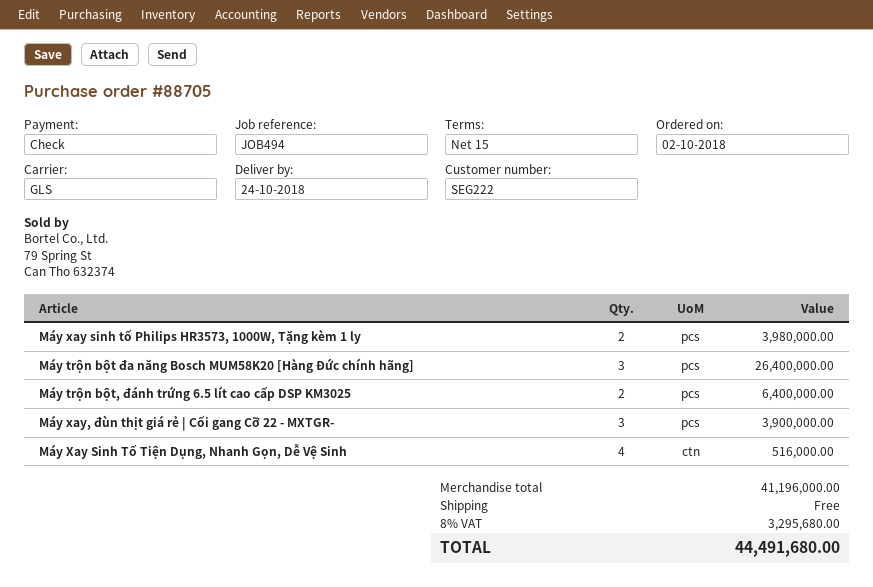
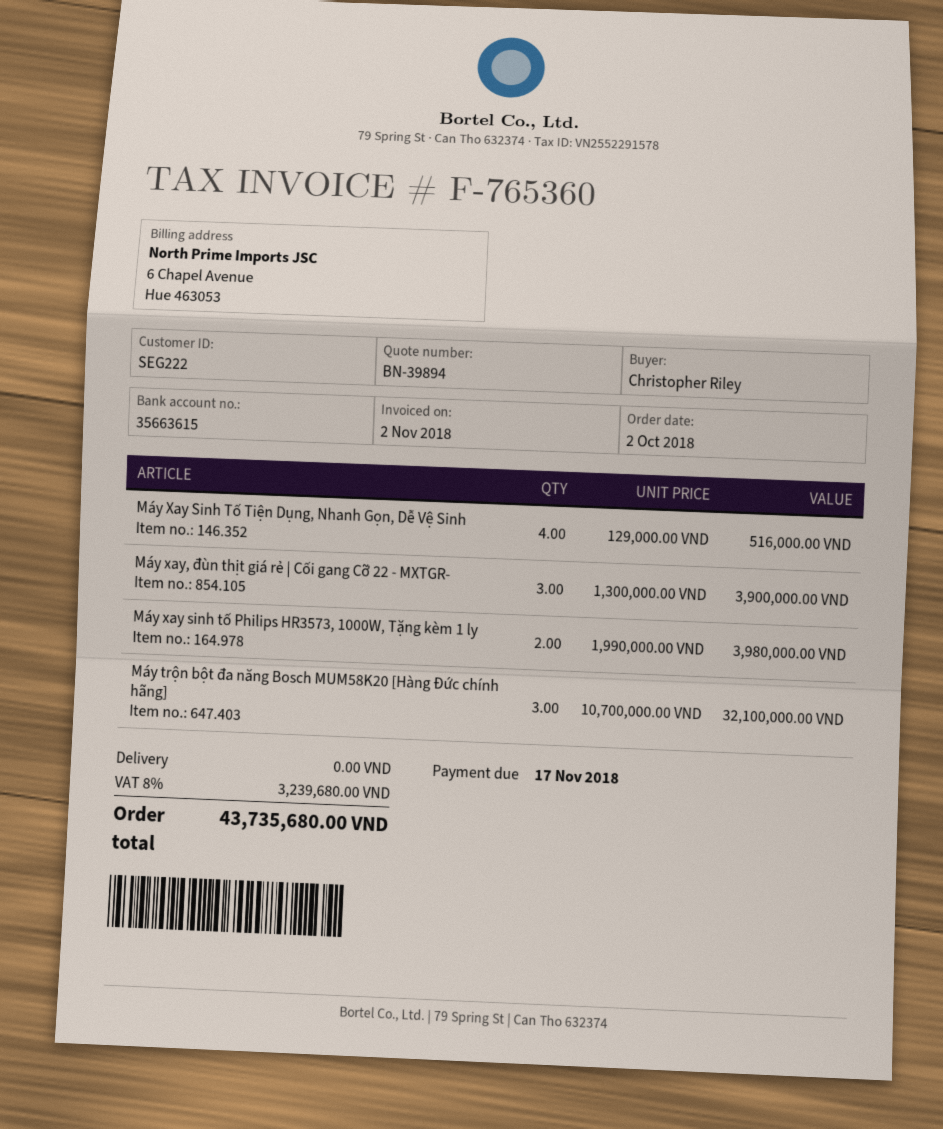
Máy trộn bột đa năng Bosch MUM58K20 [Hàng Đức chính hãng]: 3 for 26400000.00 -> 3 for 32100000.00
Máy trộn bột, đánh trứng 6.5 lít cao cấp DSP KM3025: 2 for 6400000.00 -> none
tax: 8% = 3295680.00 -> 8% = 3239680.00
total: 44491680.00 -> 43735680.00

